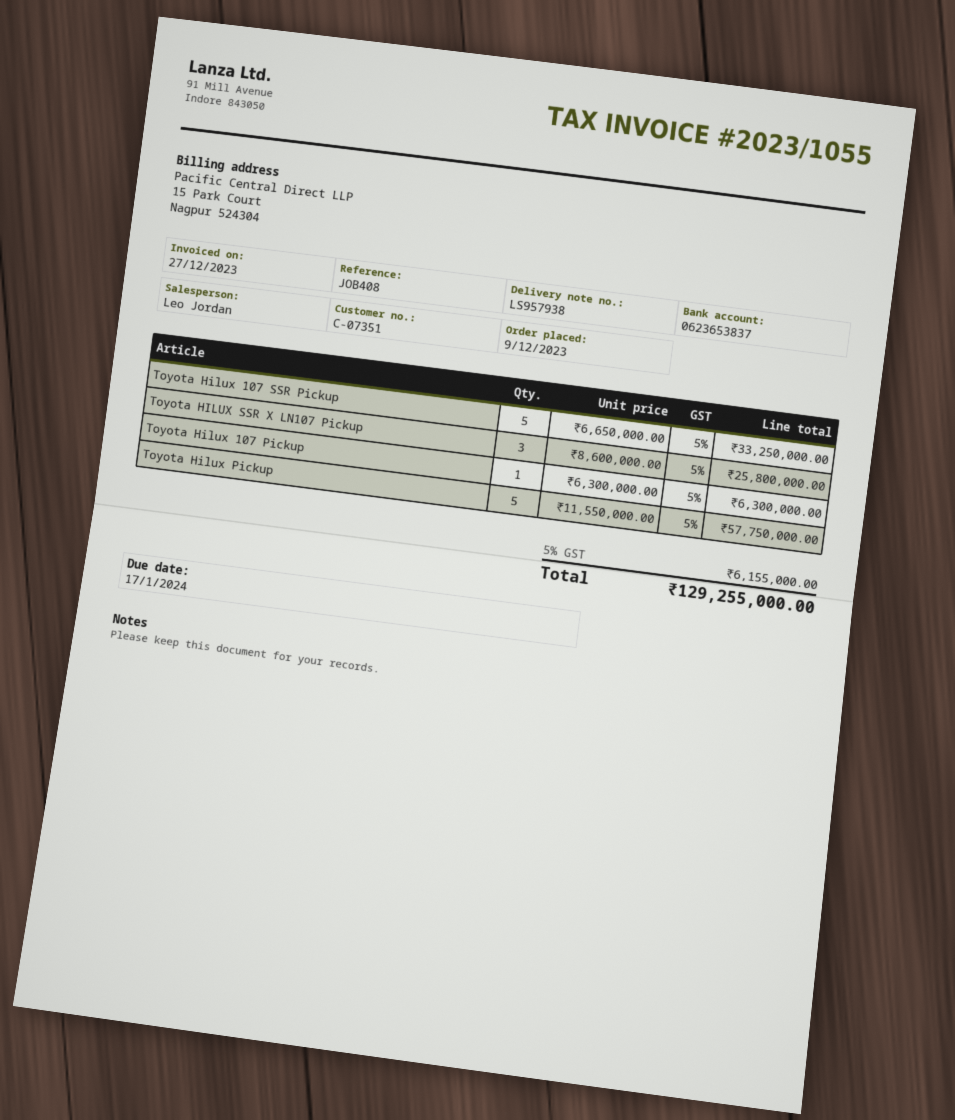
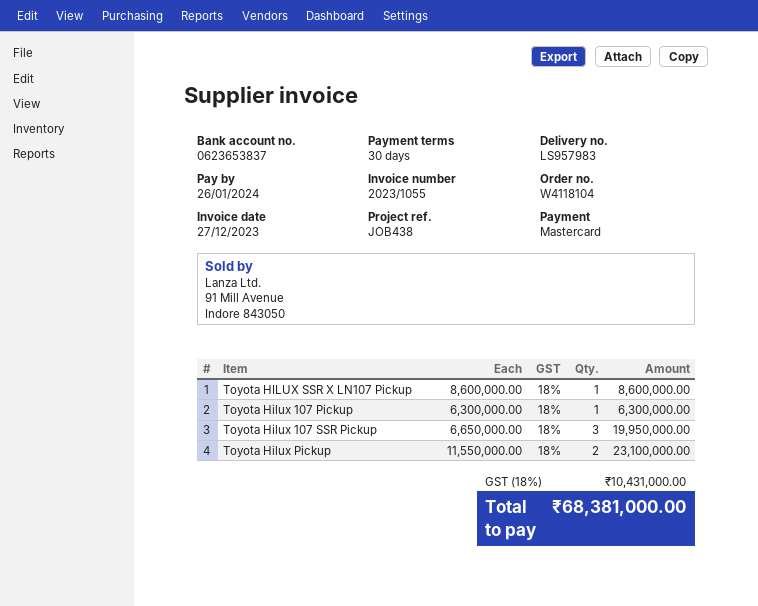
delivery note number: LS957938 -> LS957983
due date: 2024-01-17 -> 2024-01-26
reference: JOB408 -> JOB438
Toyota Hilux 107 SSR Pickup: 5 x 6650000.00 = 33250000.00 -> 3 x 6650000.00 = 19950000.00
Toyota HILUX SSR X LN107 Pickup: 3 x 8600000.00 = 25800000.00 -> 1 x 8600000.00 = 8600000.00
Toyota Hilux Pickup: 5 x 11550000.00 = 57750000.00 -> 2 x 11550000.00 = 23100000.00
tax: 5% = 6155000.00 -> 18% = 10431000.00
total: 129255000.00 -> 68381000.00

